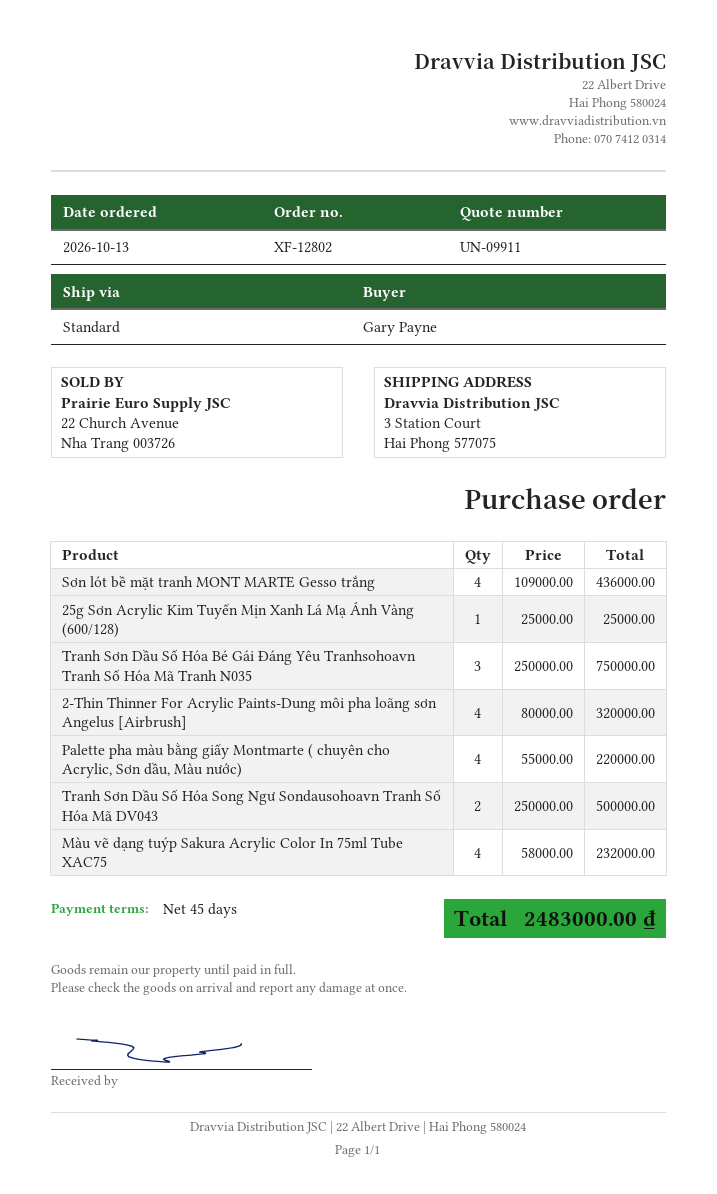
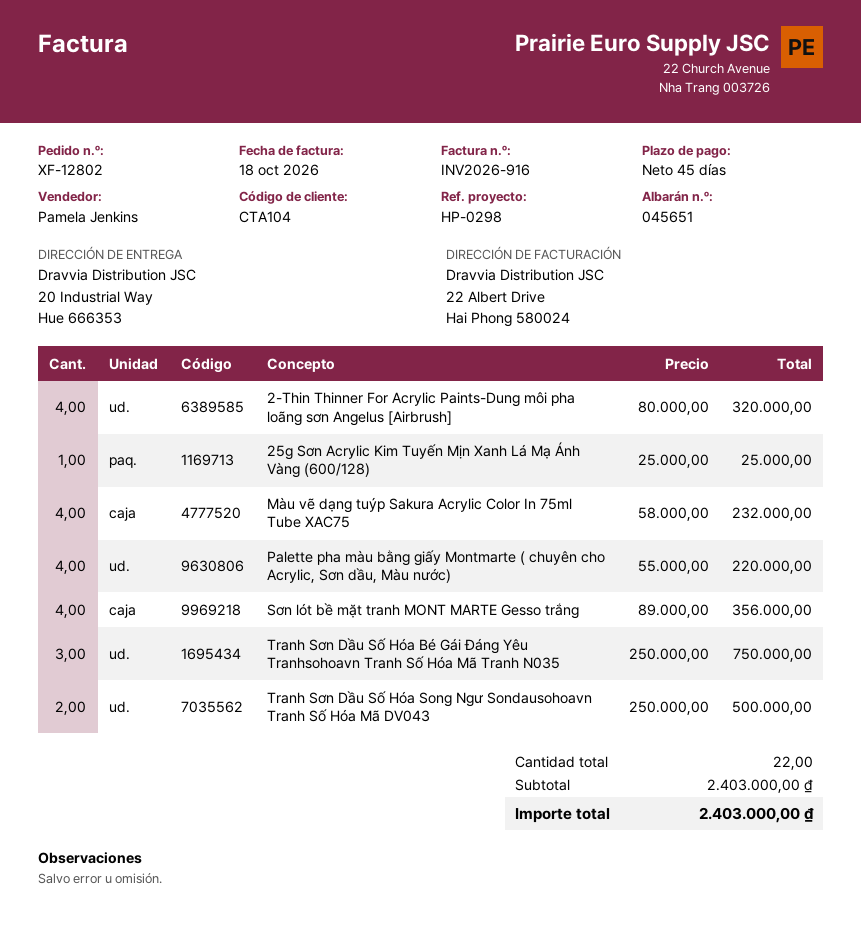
ship to: 3 Station Court, Hai Phong 577075 -> 20 Industrial Way, Hue 666353
Sơn lót bề mặt tranh MONT MARTE Gesso trắng: 4 x 109000.00 = 436000.00 -> 4 x 89000.00 = 356000.00
total: 2483000.00 -> 2403000.00

